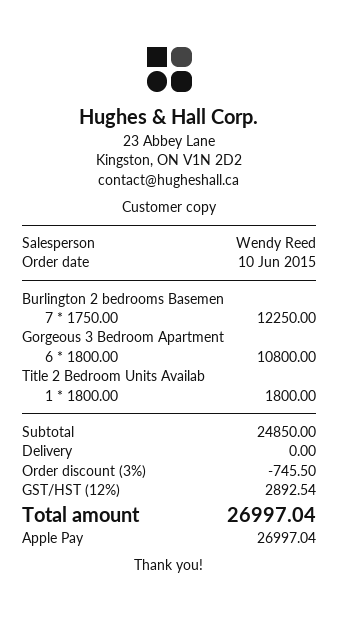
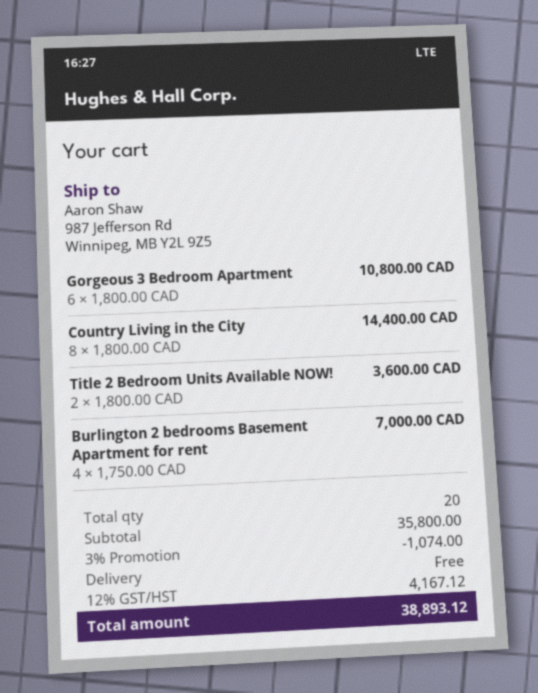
Burlington 2 bedrooms Basemen: 7 x 1750.00 = 12250.00 -> 4 x 1750.00 = 7000.00
Title 2 Bedroom Units Availab: 1 x 1800.00 = 1800.00 -> 2 x 1800.00 = 3600.00
Country Living in the City: none -> 8 x 1800.00 = 14400.00
subtotal: 24850.00 -> 35800.00
discount: 3% = 745.50 -> 3% = 1074.00
tax: 12% = 2892.54 -> 12% = 4167.12
total: 26997.04 -> 38893.12

